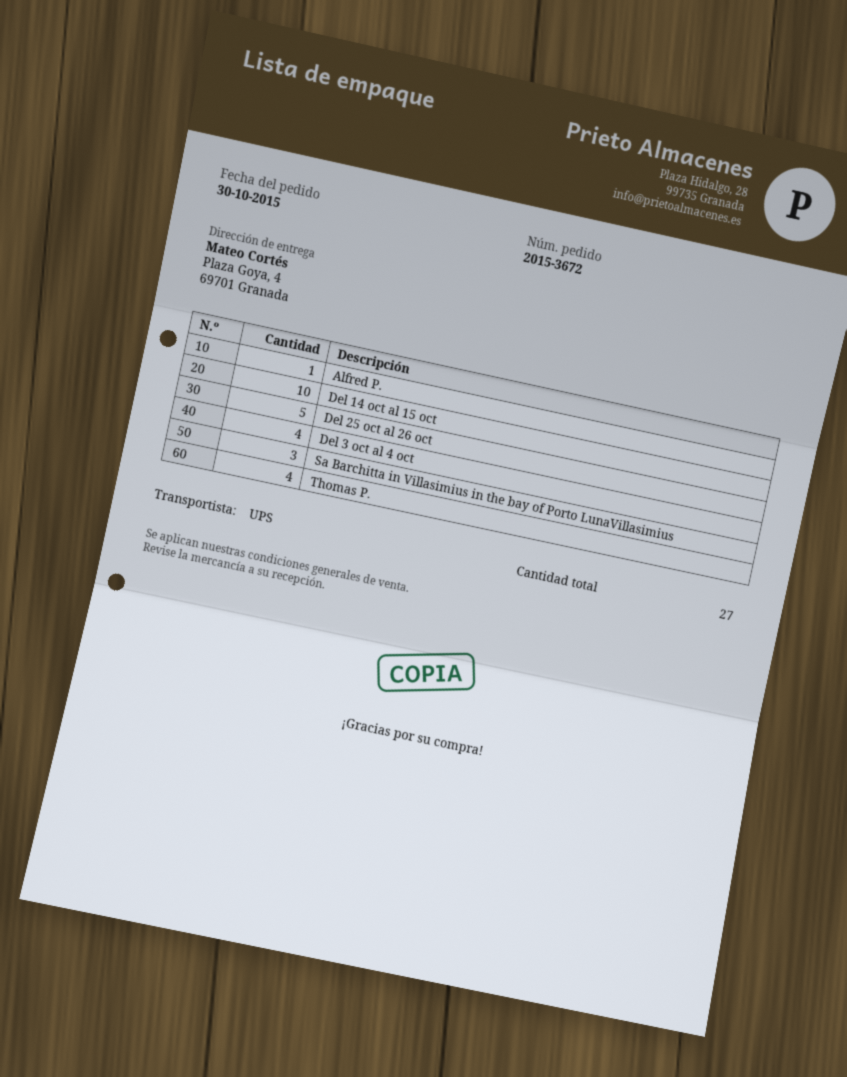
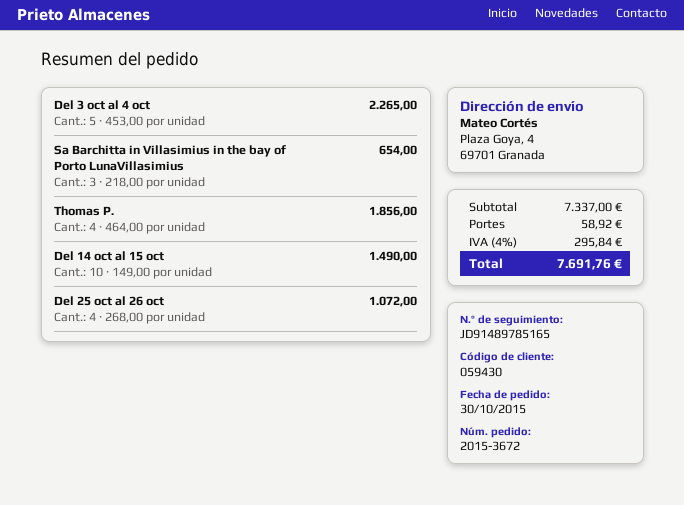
Alfred P.: 1 -> none
Del 25 oct al 26 oct: 5 -> 4
Del 3 oct al 4 oct: 4 -> 5

